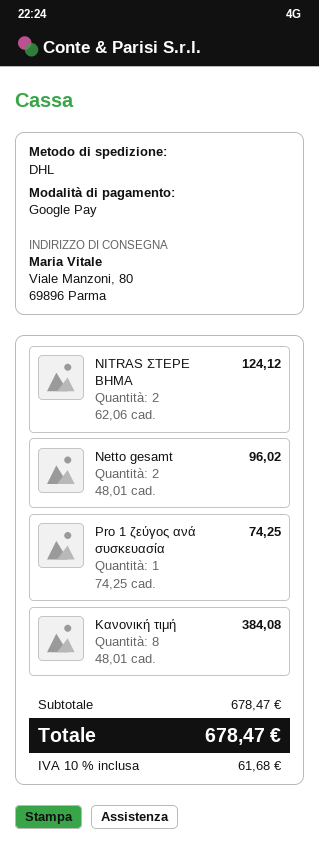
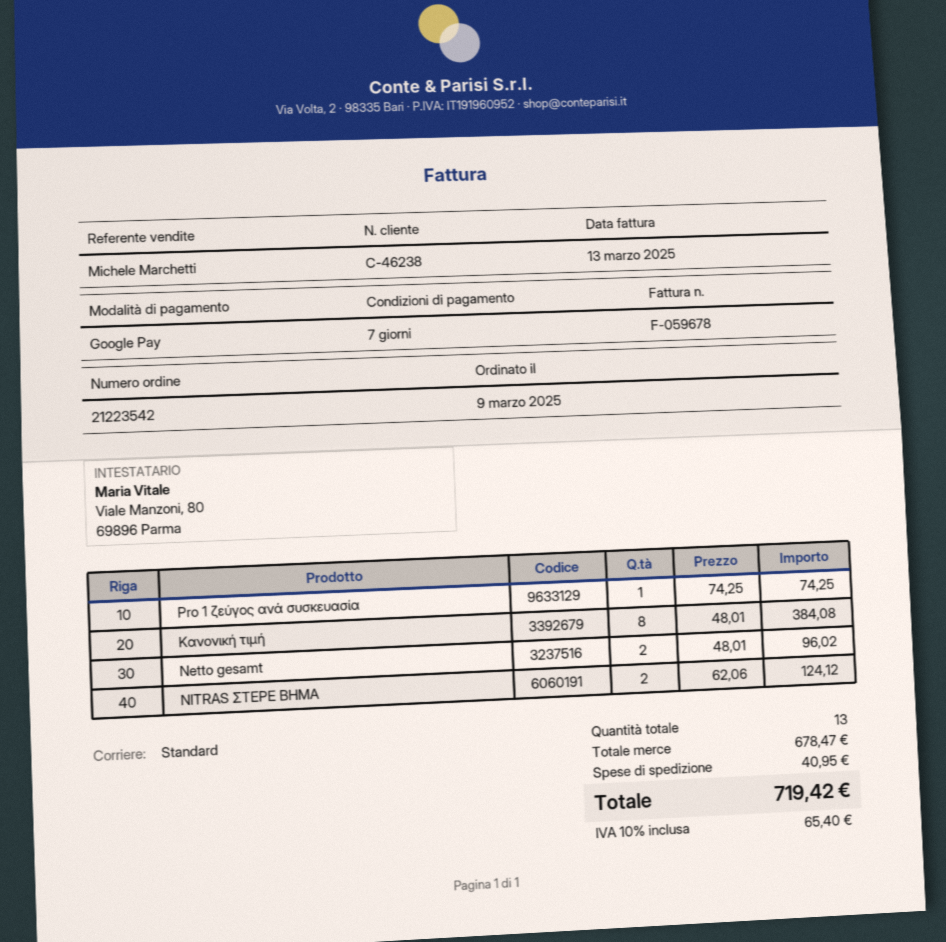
shipping method: DHL -> standard
shipping: none -> 40.95
tax: 10% = 61.68 -> 10% = 65.40
total: 678.47 -> 719.42

